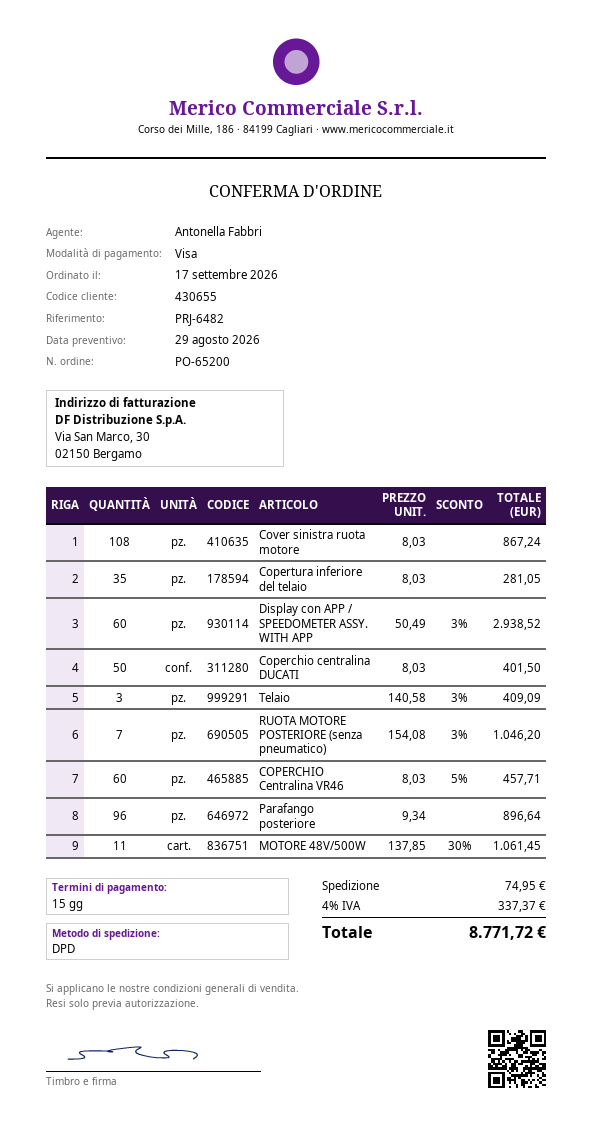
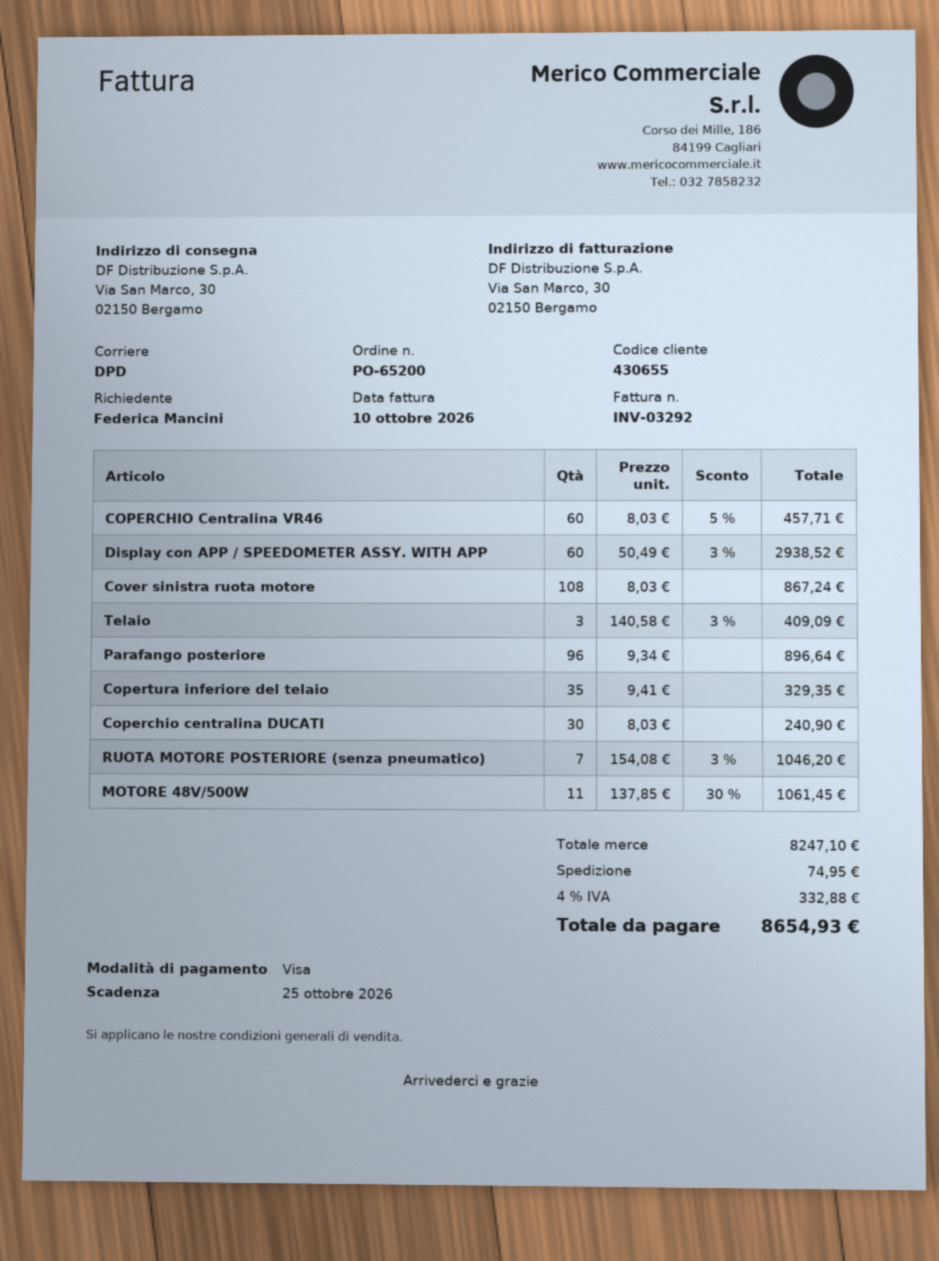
Copertura inferiore del telaio: 35 x 8.03 = 281.05 -> 35 x 9.41 = 329.35
Coperchio centralina DUCATI: 50 x 8.03 = 401.50 -> 30 x 8.03 = 240.90
tax: 4% = 337.37 -> 4% = 332.88
total: 8771.72 -> 8654.93

